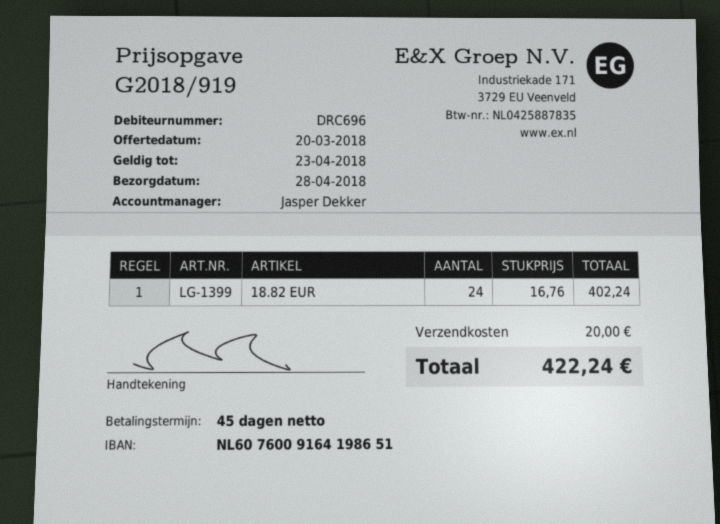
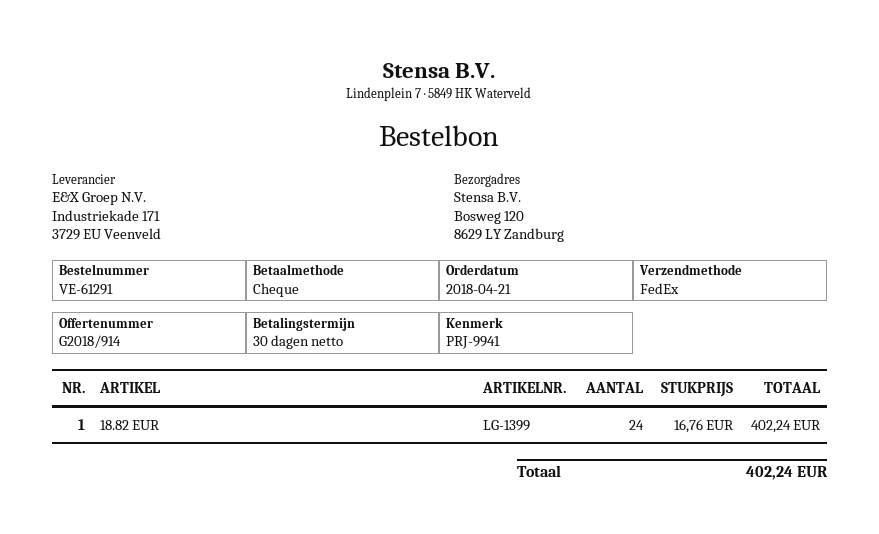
quote number: G2018/919 -> G2018/914
payment terms: 45 days -> 30 days
shipping: 20.00 -> none
total: 422.24 -> 402.24

